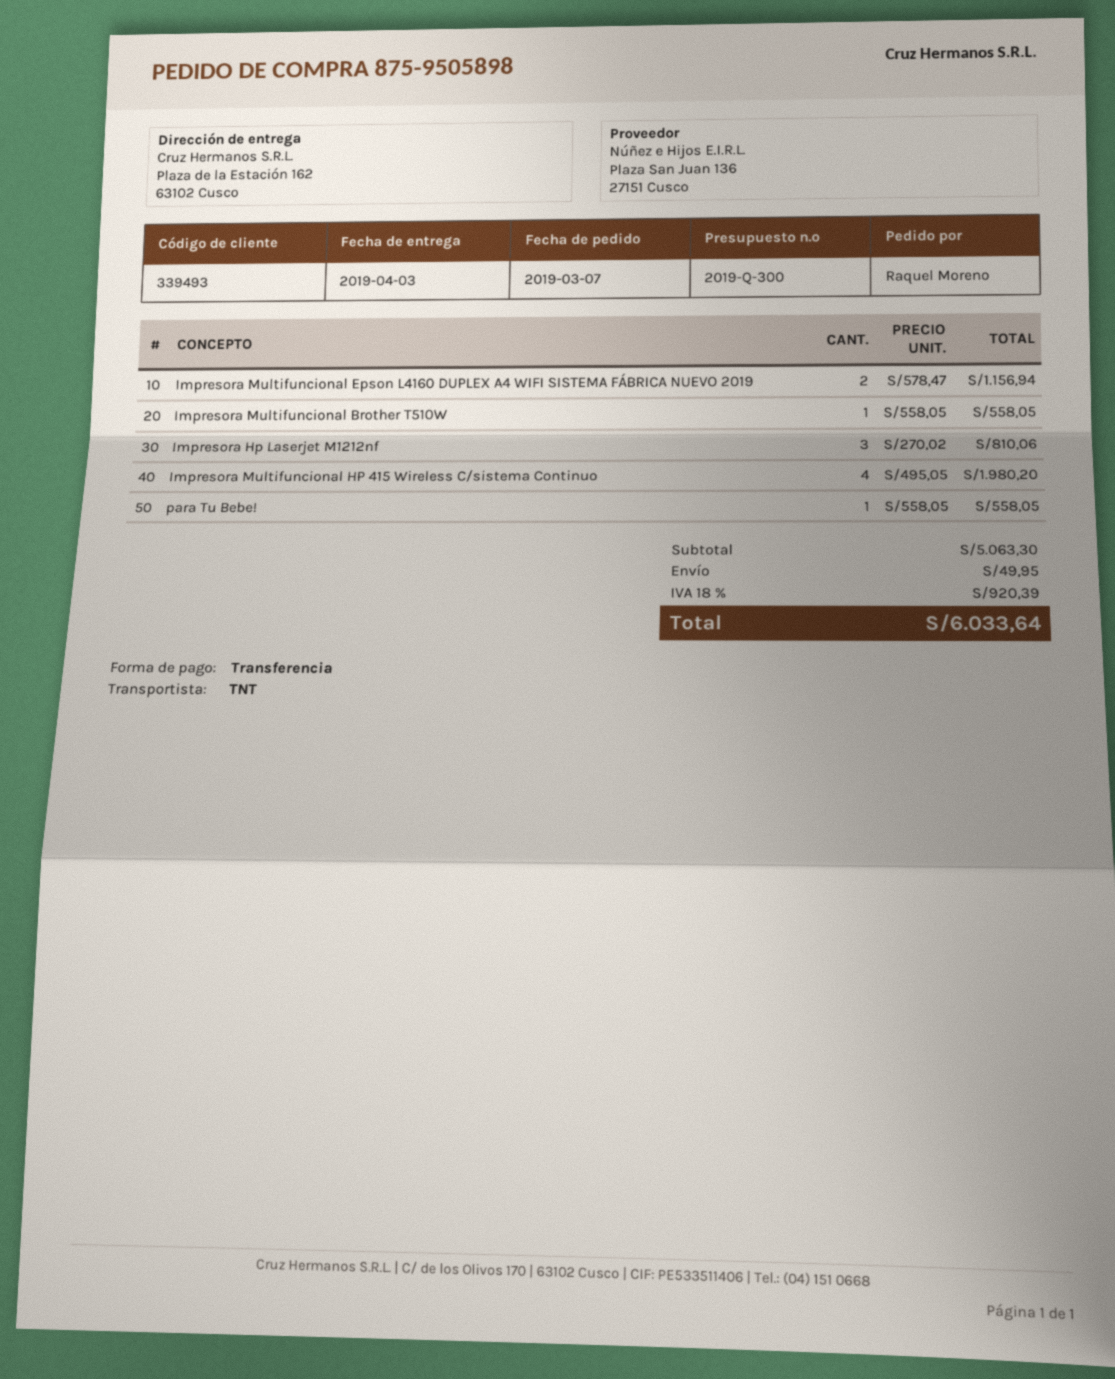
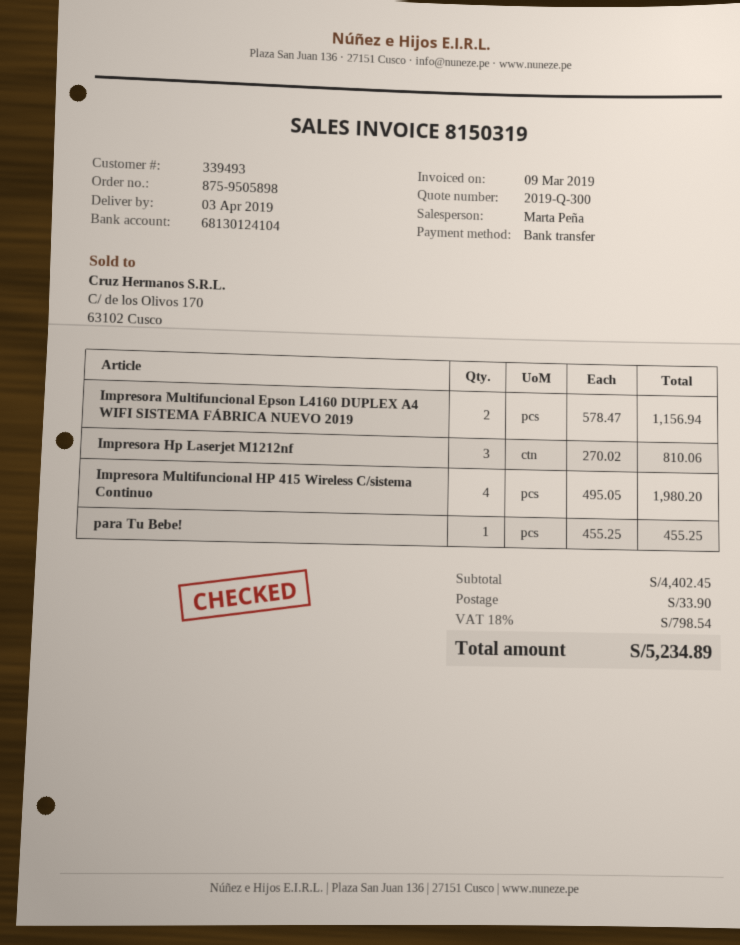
Impresora Multifuncional Brother T510W: 1 x 558.05 = 558.05 -> none
para Tu Bebe!: 1 x 558.05 = 558.05 -> 1 x 455.25 = 455.25
subtotal: 5063.30 -> 4402.45
shipping: 49.95 -> 33.90
tax: 18% = 920.39 -> 18% = 798.54
total: 6033.64 -> 5234.89

